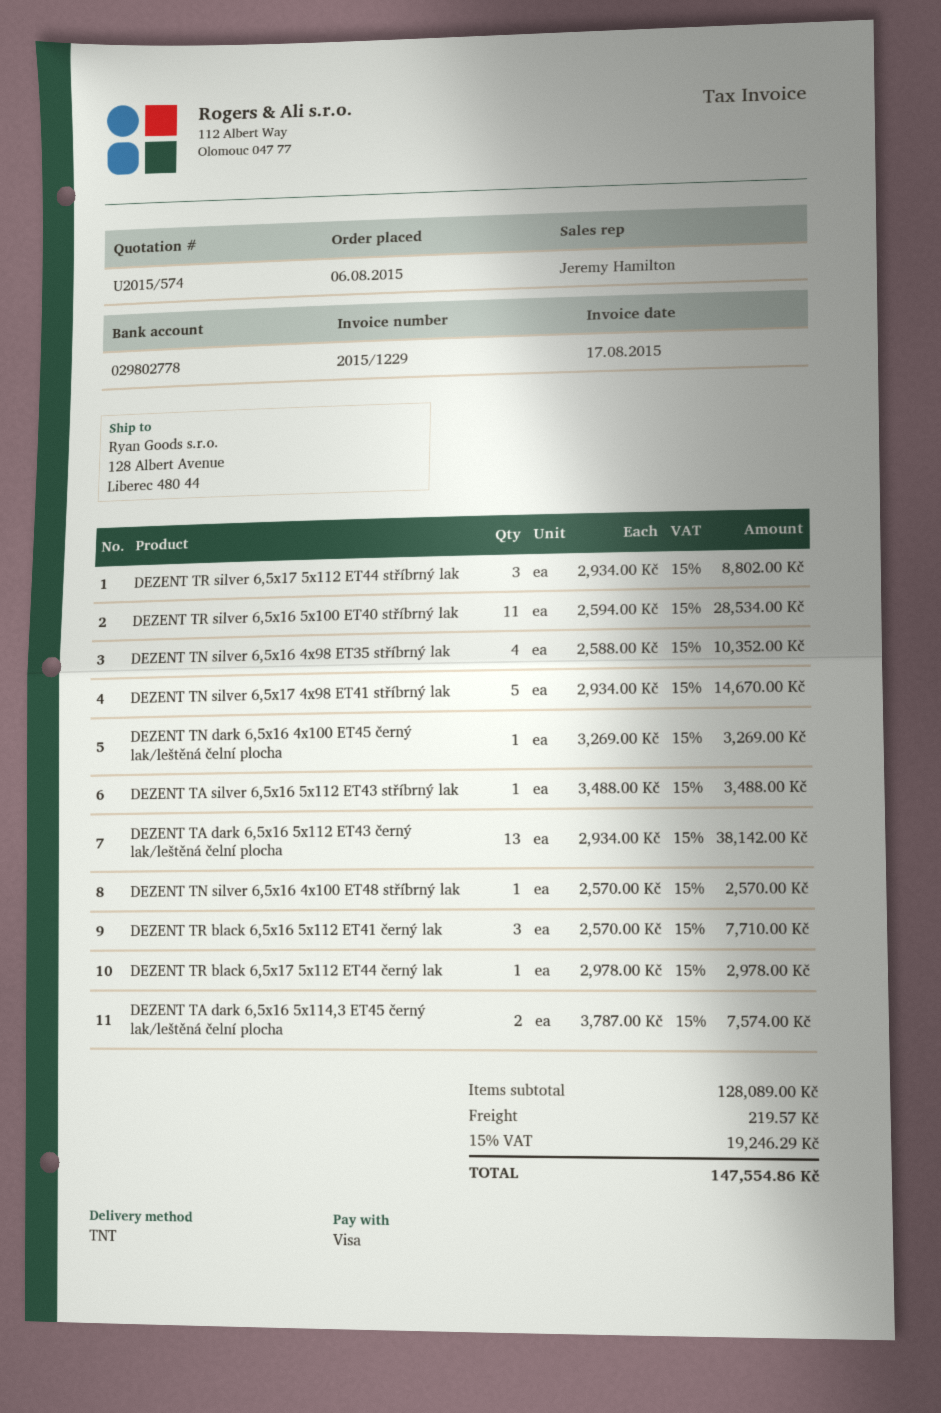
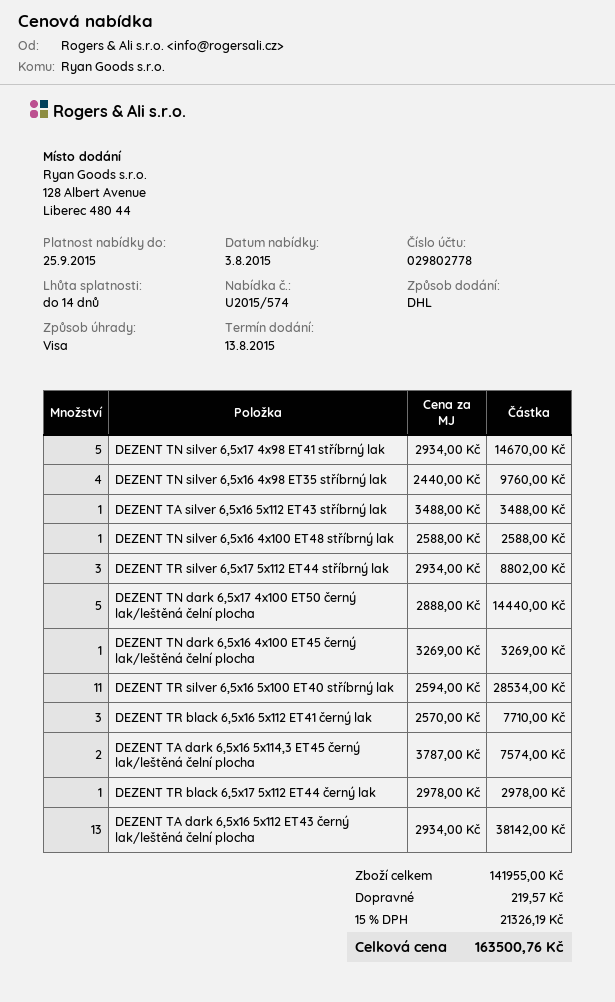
shipping method: TNT -> DHL
DEZENT TN silver 6,5x16 4x98 ET35 stříbrný lak: 4 x 2588.00 = 10352.00 -> 4 x 2440.00 = 9760.00
DEZENT TN silver 6,5x16 4x100 ET48 stříbrný lak: 1 x 2570.00 = 2570.00 -> 1 x 2588.00 = 2588.00
DEZENT TN dark 6,5x17 4x100 ET50 černý lak/leštěná čelní plocha: none -> 5 x 2888.00 = 14440.00
subtotal: 128089.00 -> 141955.00
tax: 15% = 19246.29 -> 15% = 21326.19
total: 147554.86 -> 163500.76

